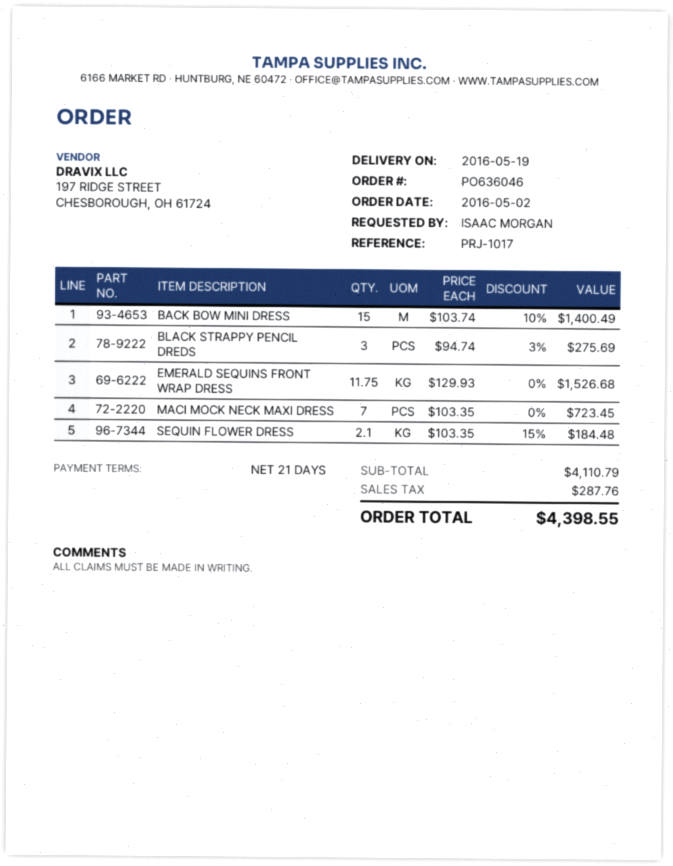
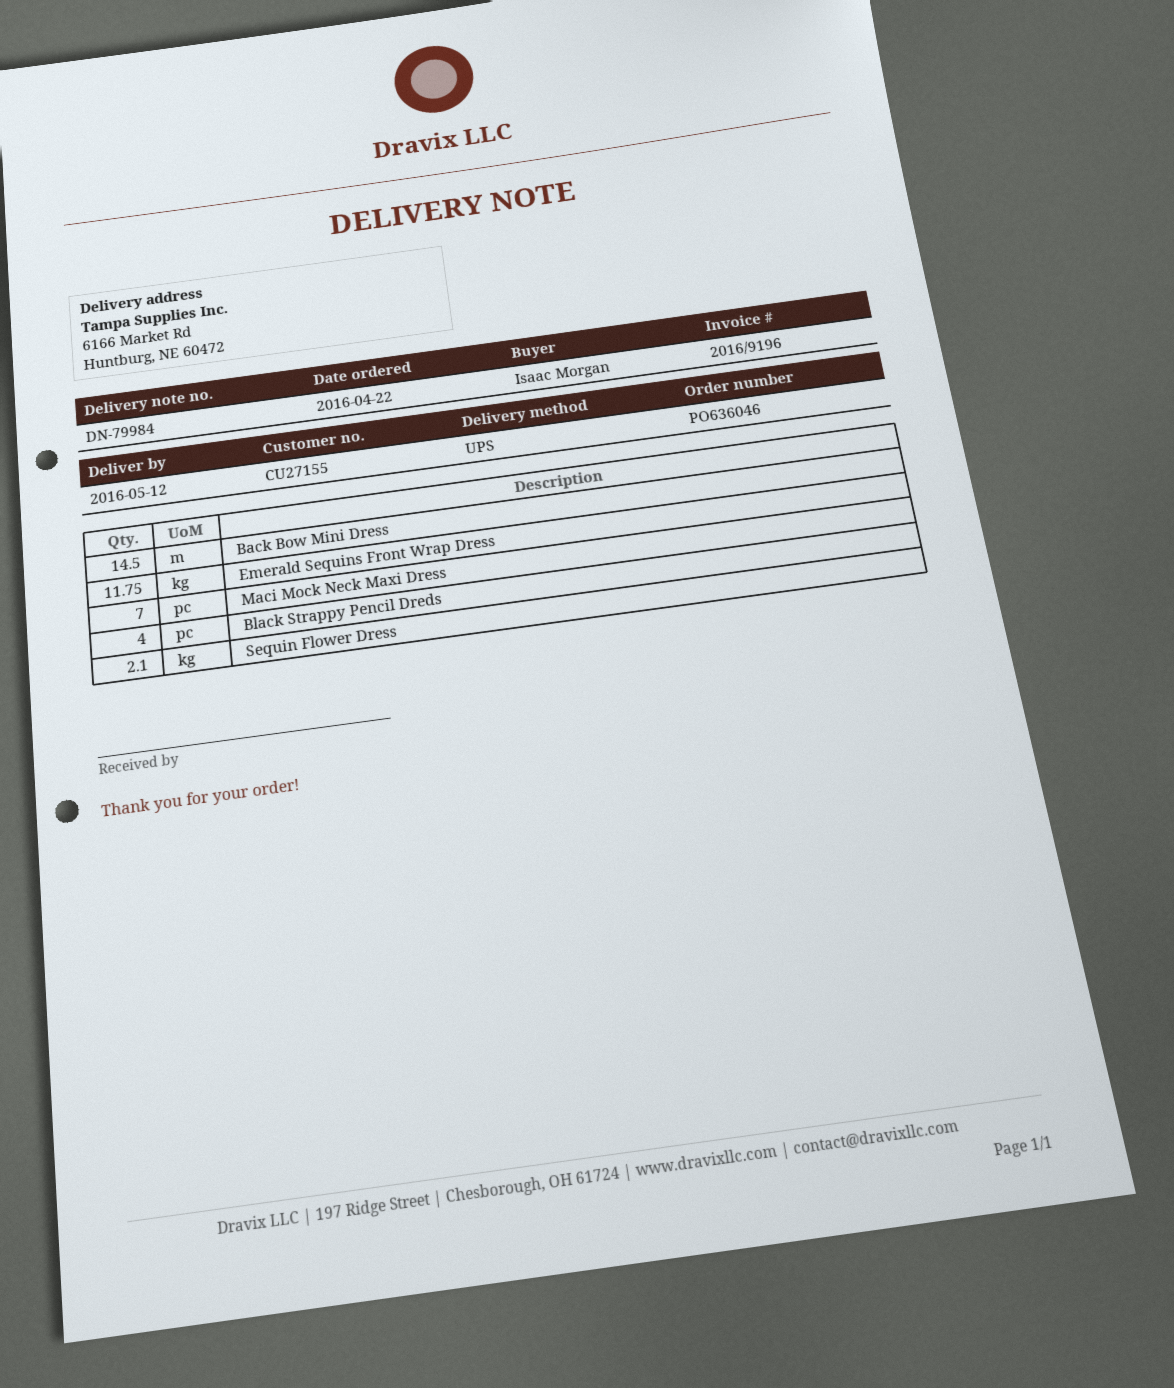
order date: 2016-05-02 -> 2016-04-22
delivery date: 2016-05-19 -> 2016-05-12
BACK BOW MINI DRESS: 15 -> 14.5
BLACK STRAPPY PENCIL DREDS: 3 -> 4

